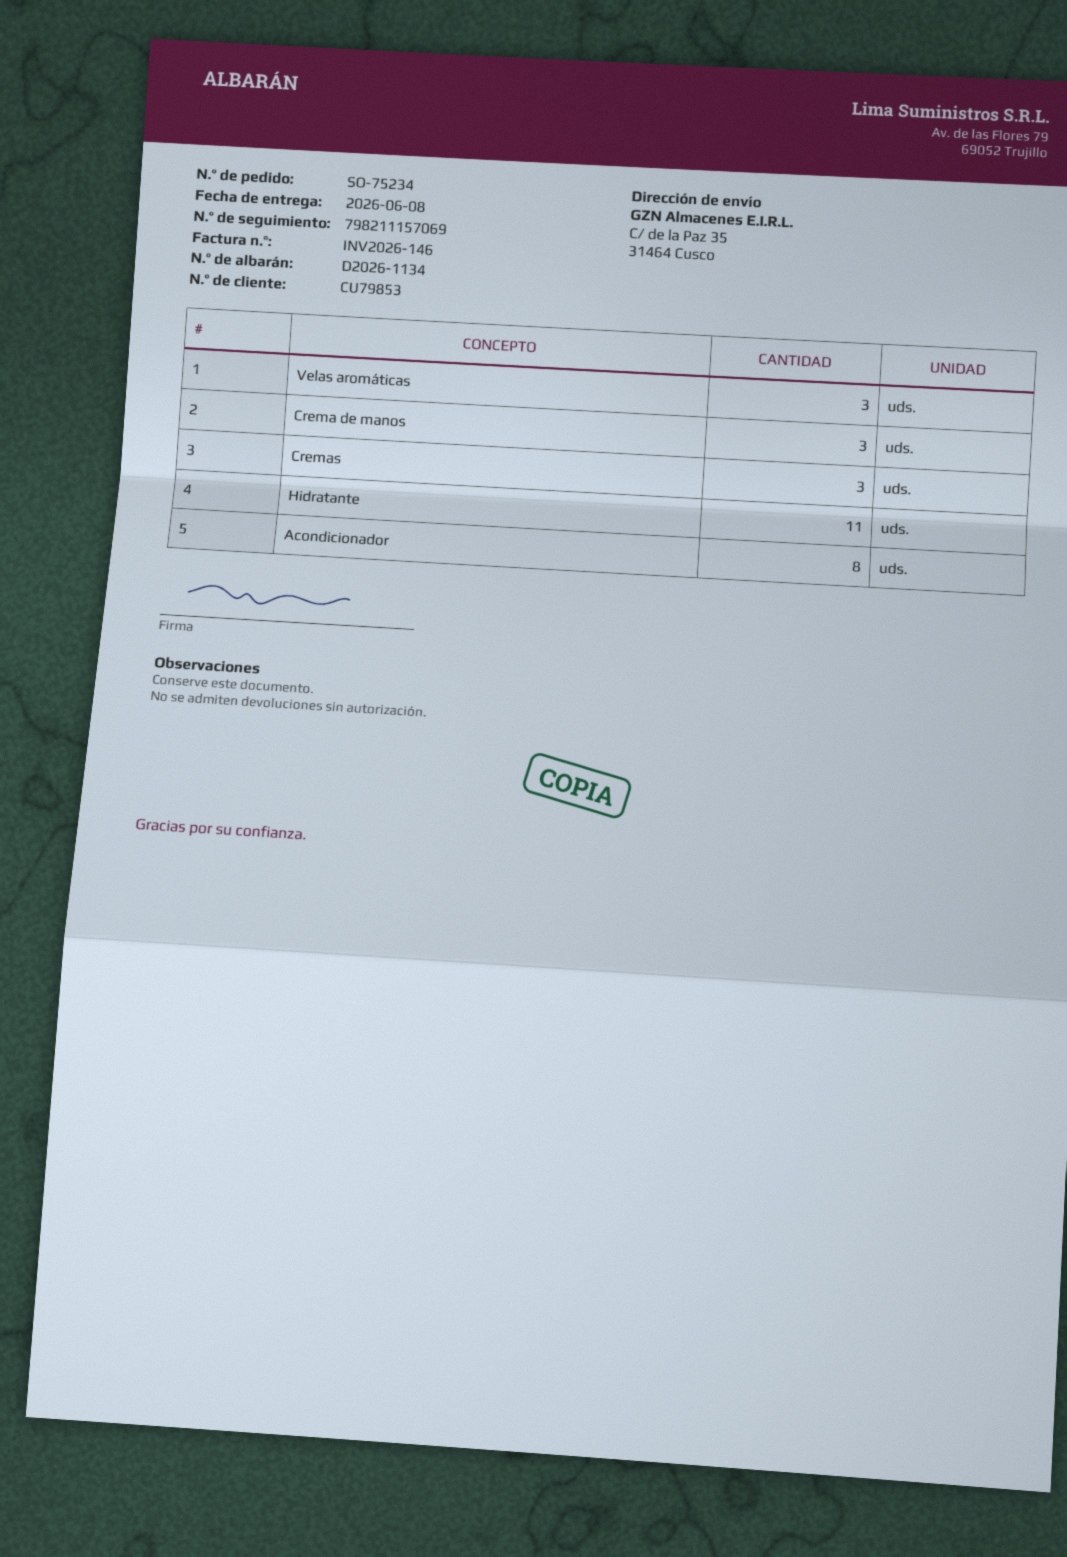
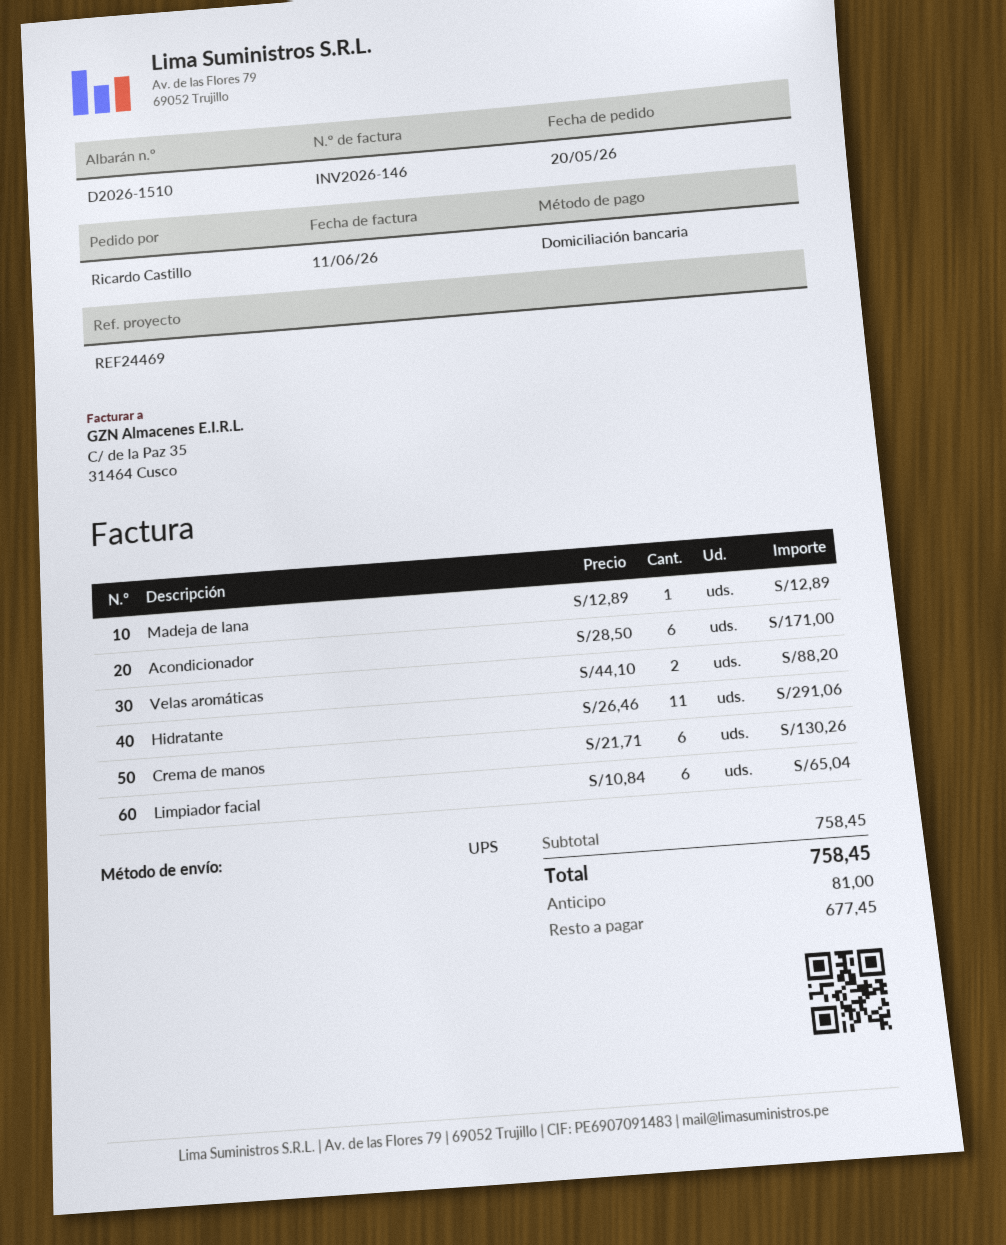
delivery note number: D2026-1134 -> D2026-1510
Velas aromáticas: 3 -> 2
Crema de manos: 3 -> 6
Cremas: 3 -> none
Acondicionador: 8 -> 6
Madeja de lana: none -> 1
Limpiador facial: none -> 6

